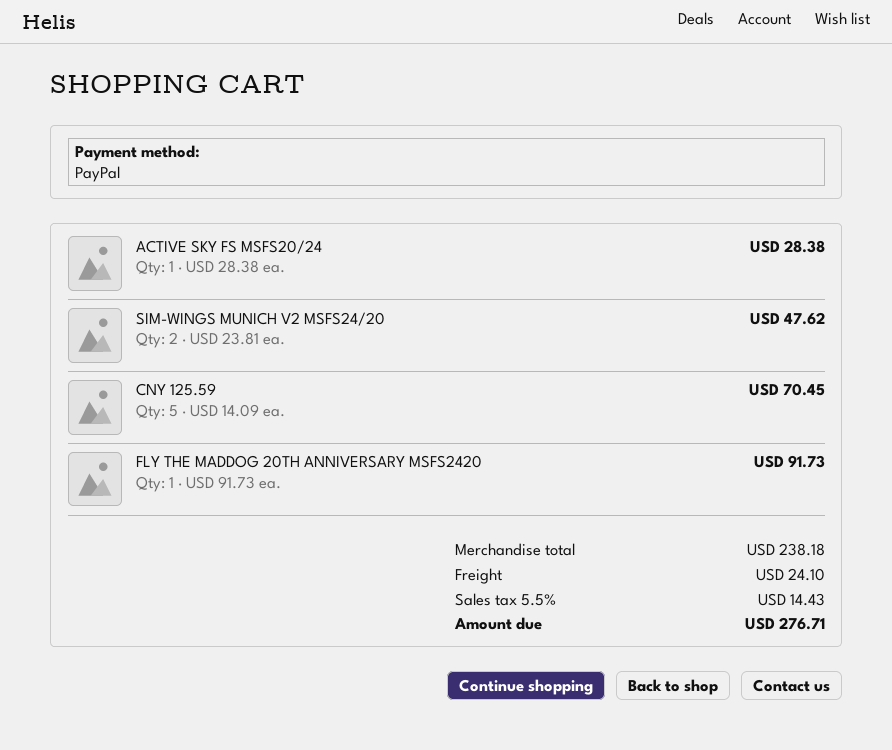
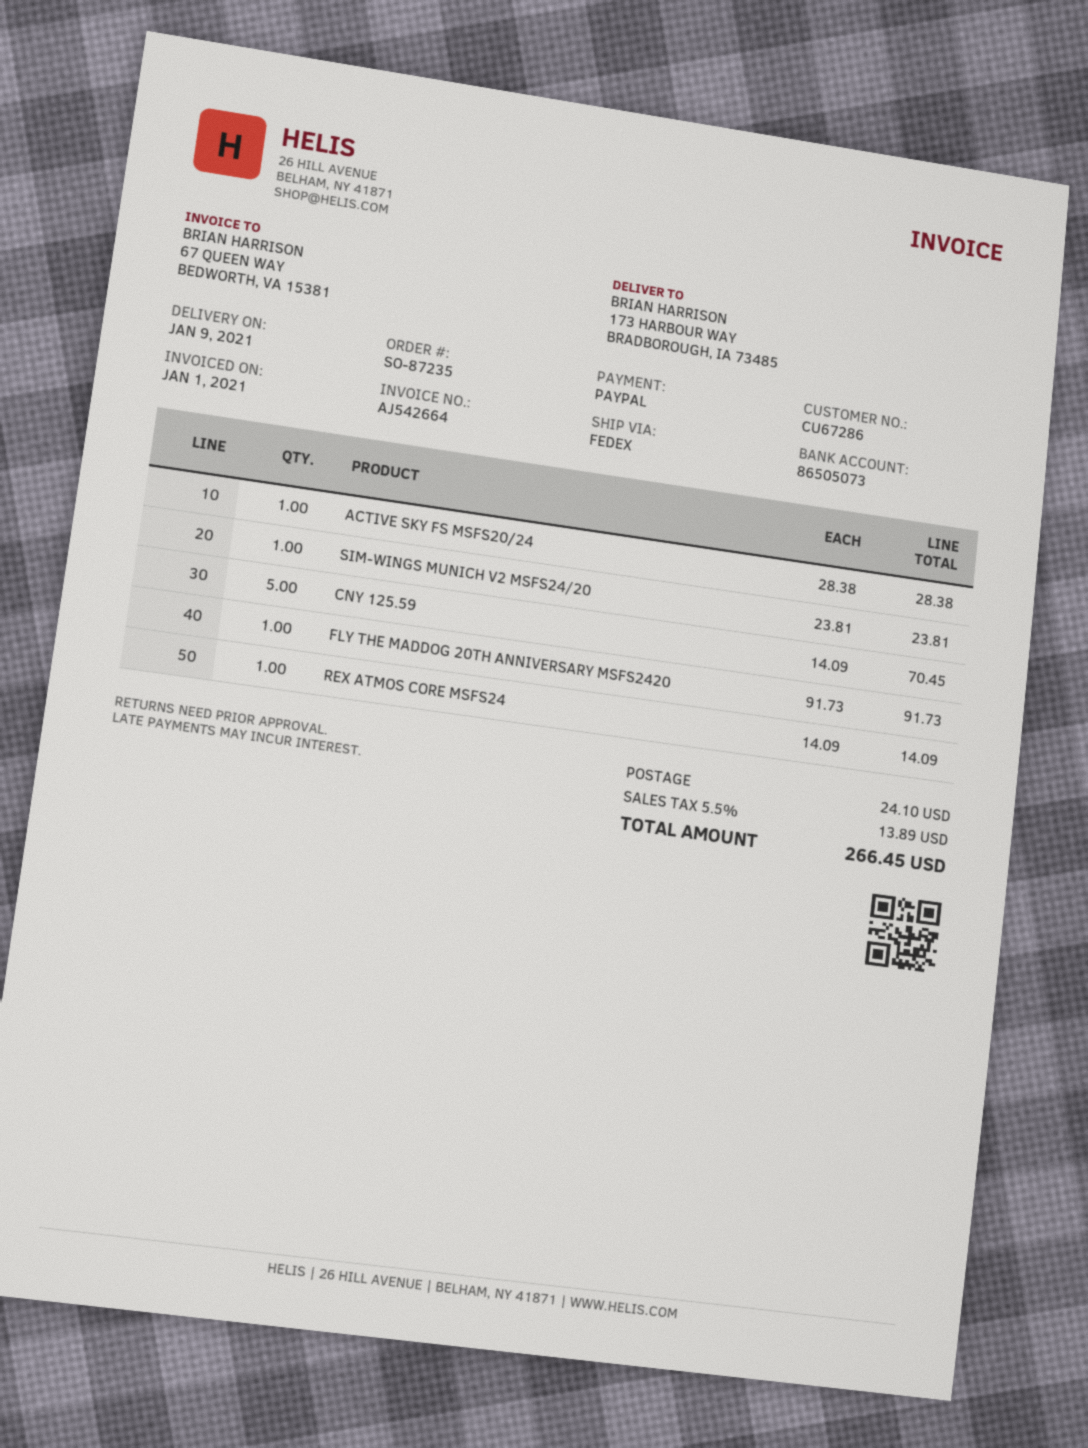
SIM-WINGS MUNICH V2 MSFS24/20: 2 x 23.81 = 47.62 -> 1 x 23.81 = 23.81
REX ATMOS CORE MSFS24: none -> 1 x 14.09 = 14.09
tax: 5.5% = 14.43 -> 5.5% = 13.89
total: 276.71 -> 266.45

